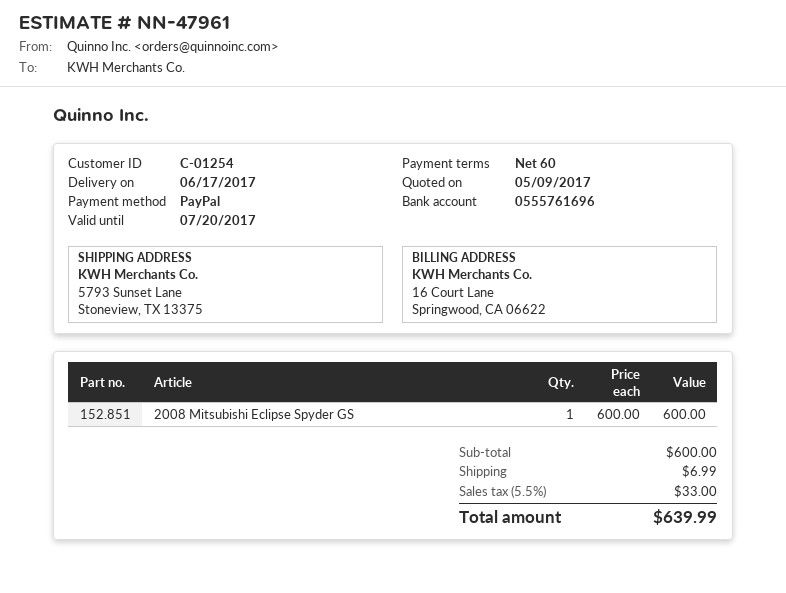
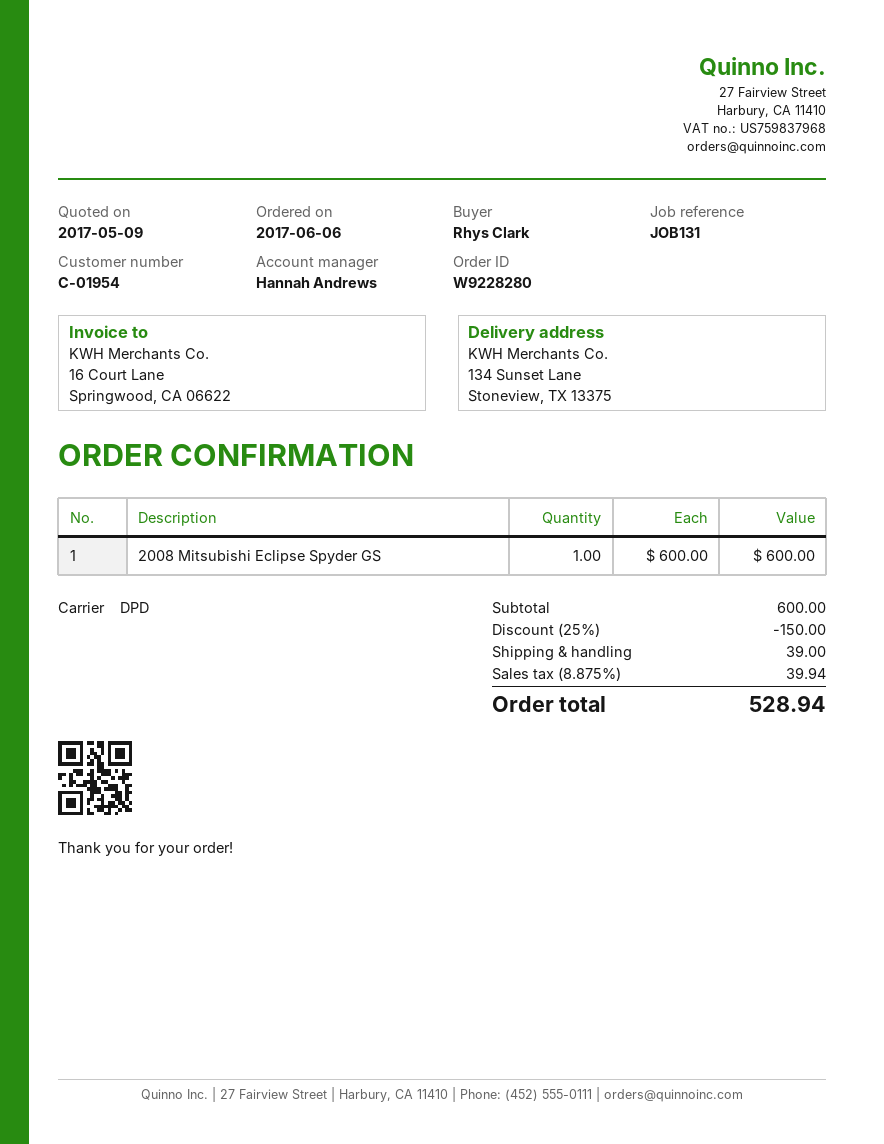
customer number: C-01254 -> C-01954
ship to: 5793 Sunset Lane, Stoneview, TX 13375 -> 134 Sunset Lane, Stoneview, TX 13375
discount: none -> 25% = 150.00
shipping: 6.99 -> 39.00
tax: 5.5% = 33.00 -> 8.875% = 39.94
total: 639.99 -> 528.94

